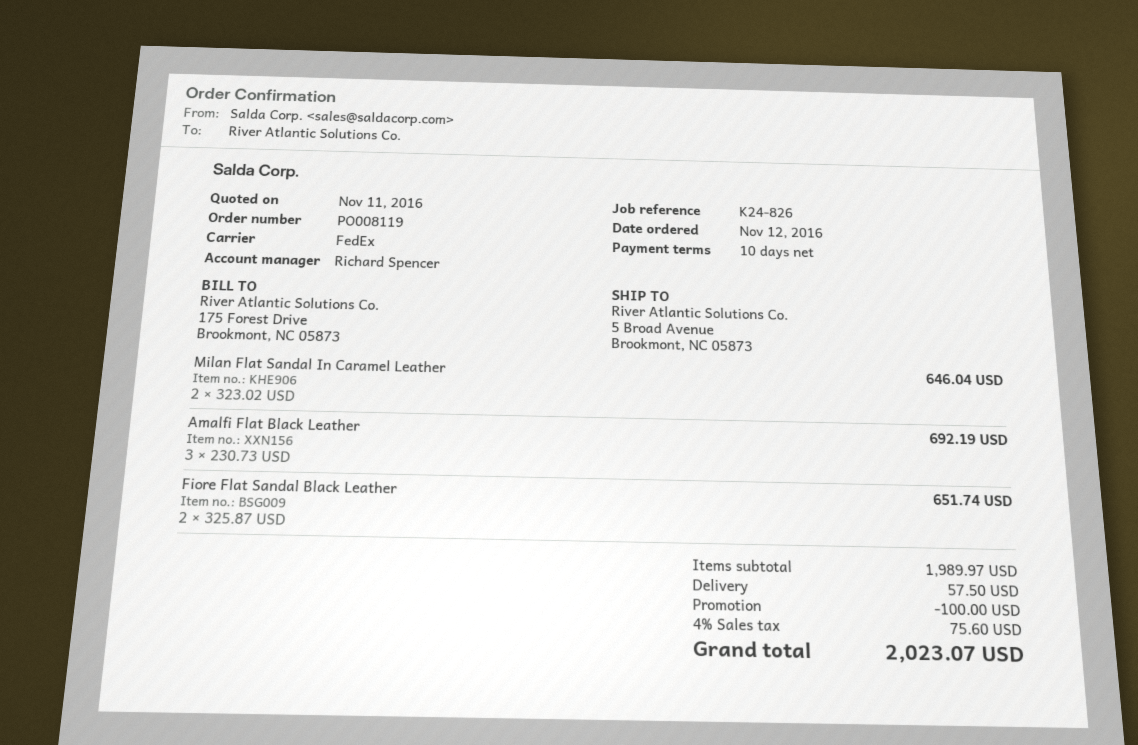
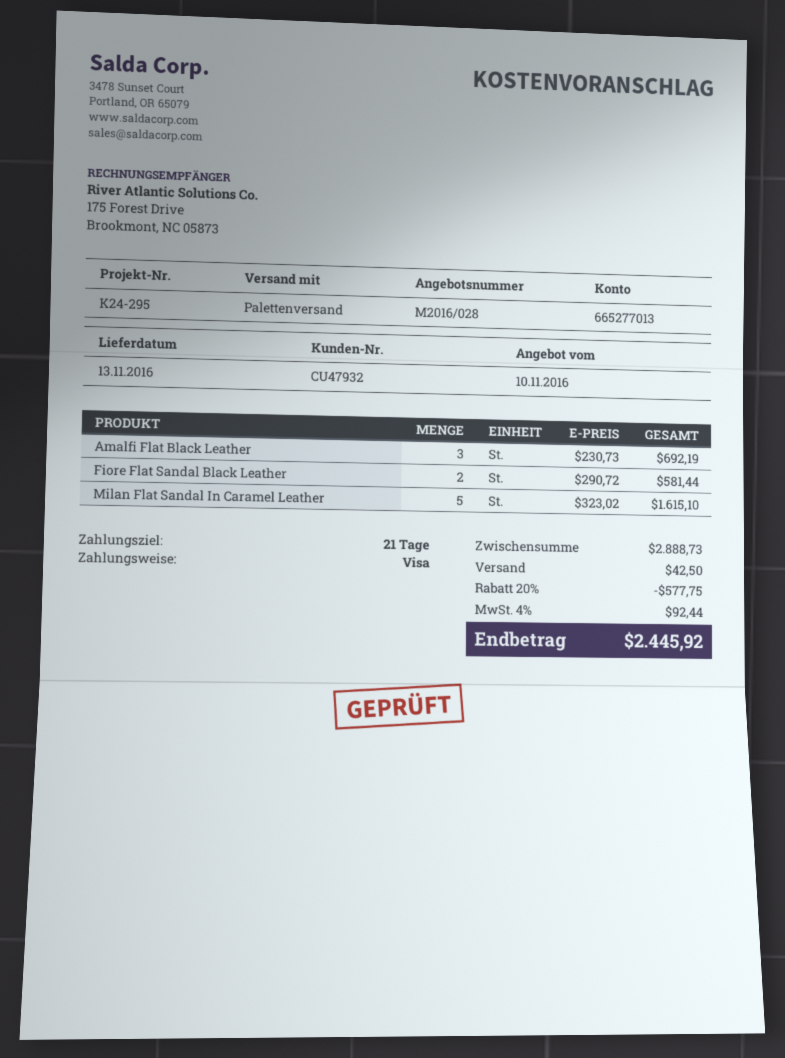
quote date: 2016-11-11 -> 2016-11-10
payment terms: 10 days -> 21 days
reference: K24-826 -> K24-295
shipping method: FedEx -> pallet freight
Milan Flat Sandal In Caramel Leather: 2 x 323.02 = 646.04 -> 5 x 323.02 = 1615.10
Fiore Flat Sandal Black Leather: 2 x 325.87 = 651.74 -> 2 x 290.72 = 581.44
subtotal: 1989.97 -> 2888.73
discount: 100.00 -> 577.75
shipping: 57.50 -> 42.50
tax: 4% = 75.60 -> 4% = 92.44
total: 2023.07 -> 2445.92

